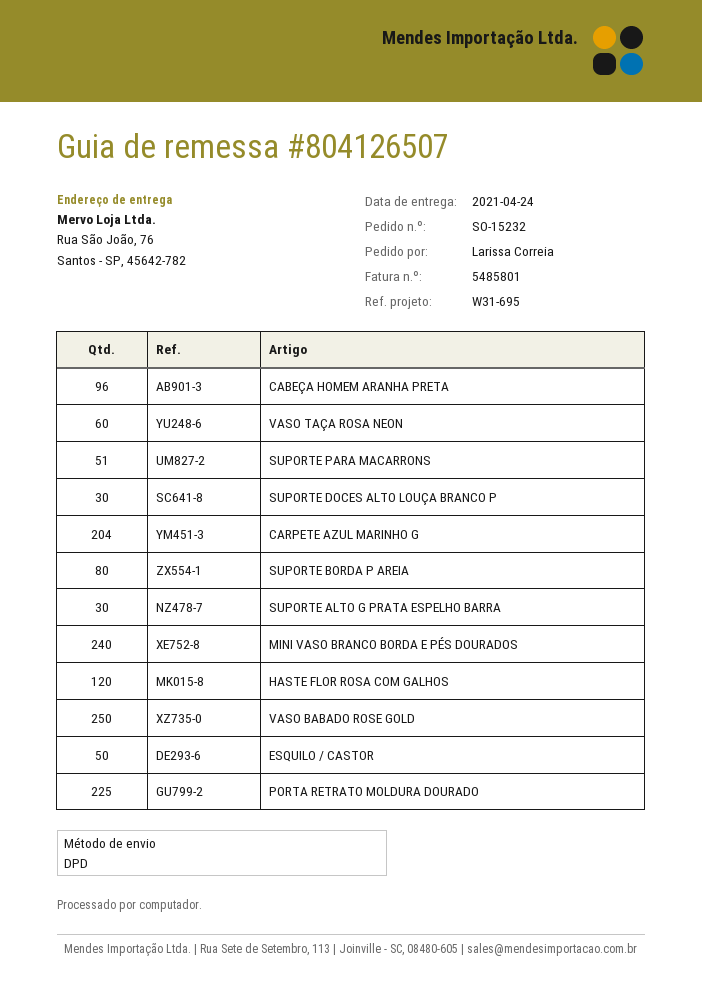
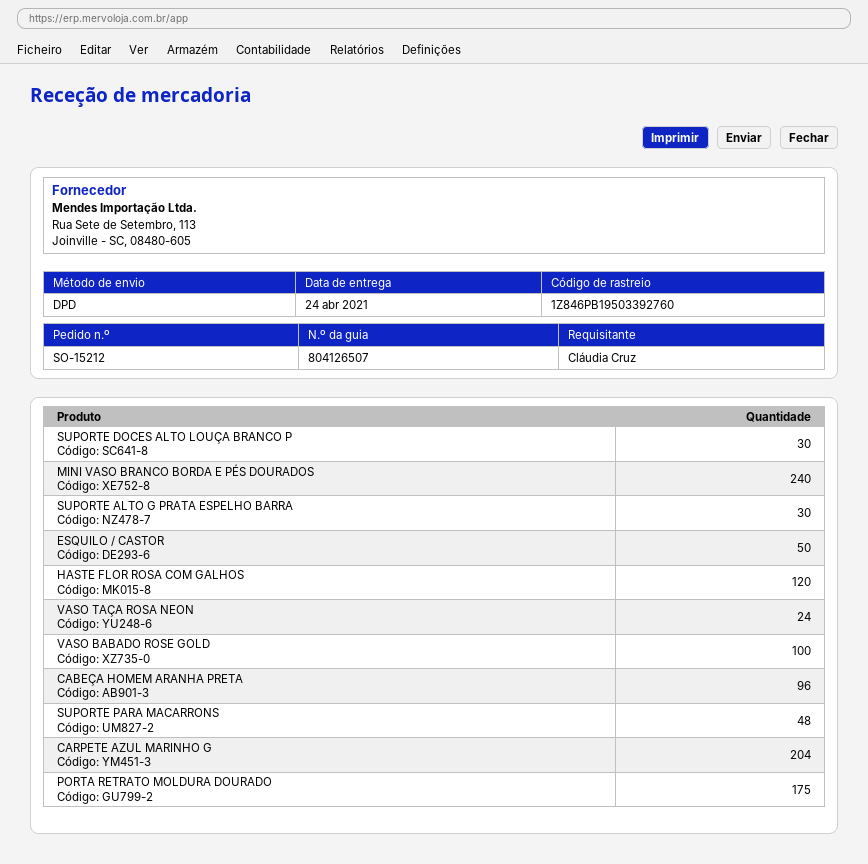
order number: SO-15232 -> SO-15212
ordered by: Larissa Correia -> Cláudia Cruz
VASO TAÇA ROSA NEON: 60 -> 24
SUPORTE PARA MACARRONS: 51 -> 48
SUPORTE BORDA P AREIA: 80 -> none
VASO BABADO ROSE GOLD: 250 -> 100
PORTA RETRATO MOLDURA DOURADO: 225 -> 175

